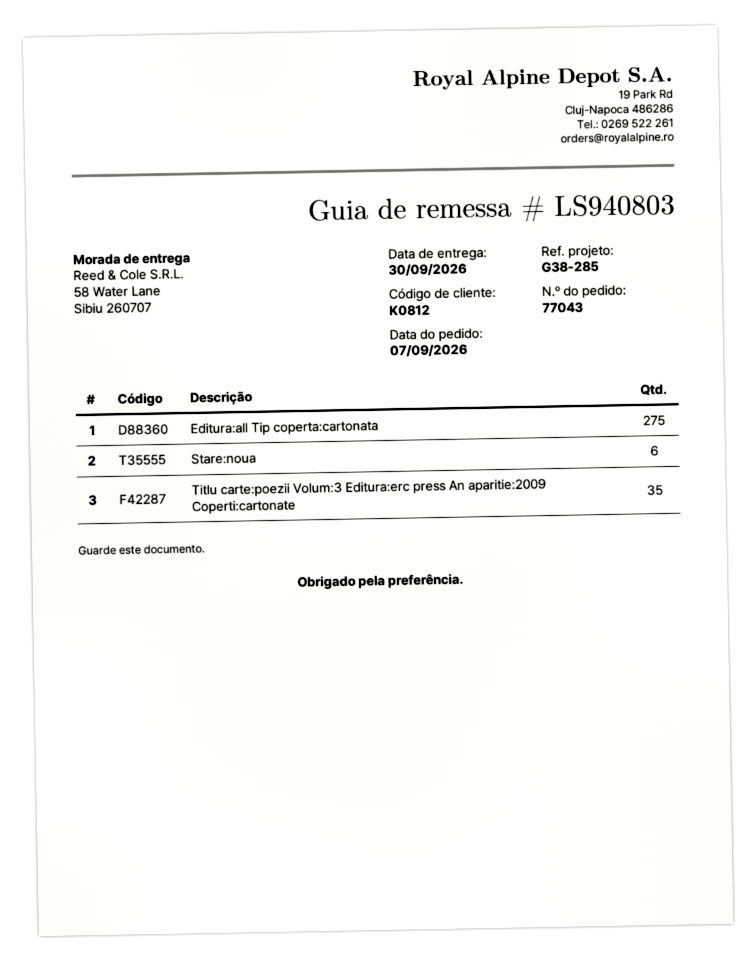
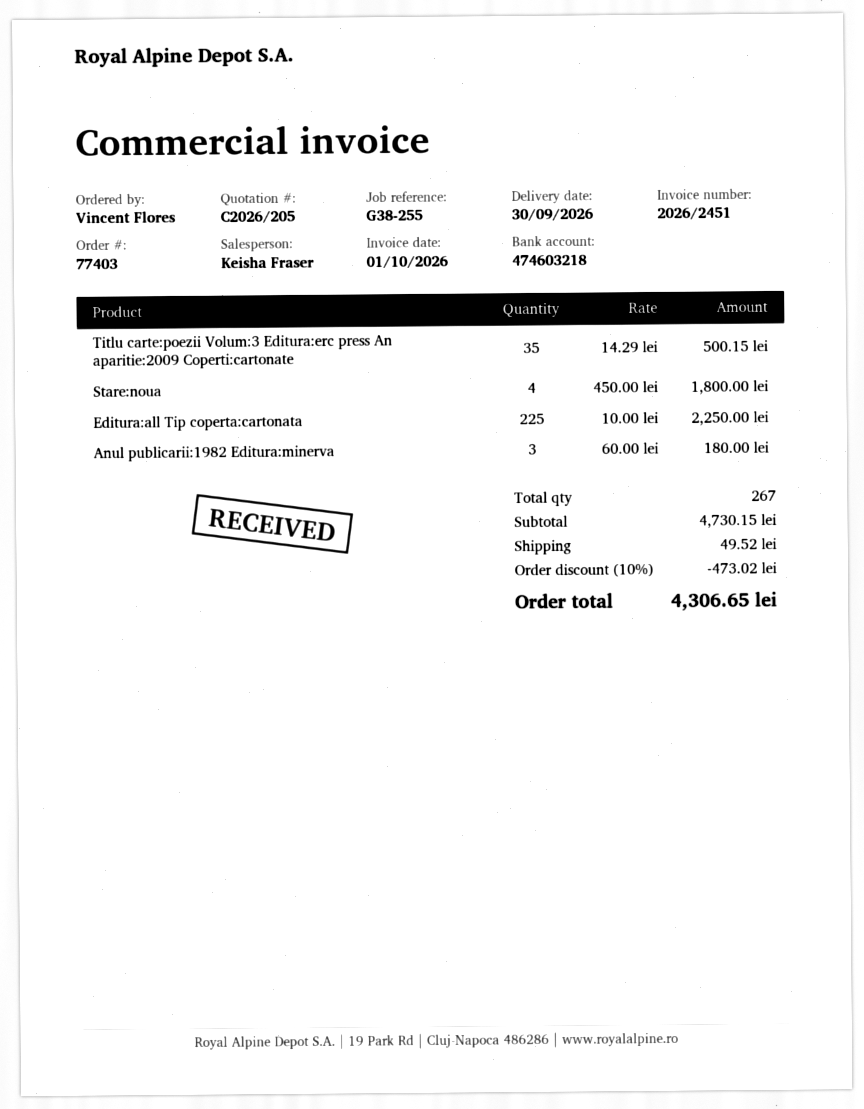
order number: 77043 -> 77403
reference: G38-285 -> G38-255
Editura:all Tip coperta:cartonata: 275 -> 225
Stare:noua: 6 -> 4
Anul publicarii:1982 Editura:minerva: none -> 3

